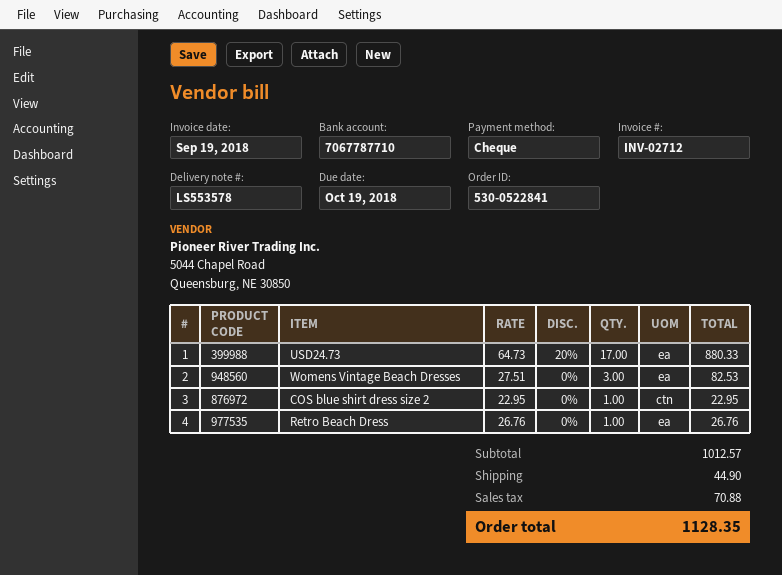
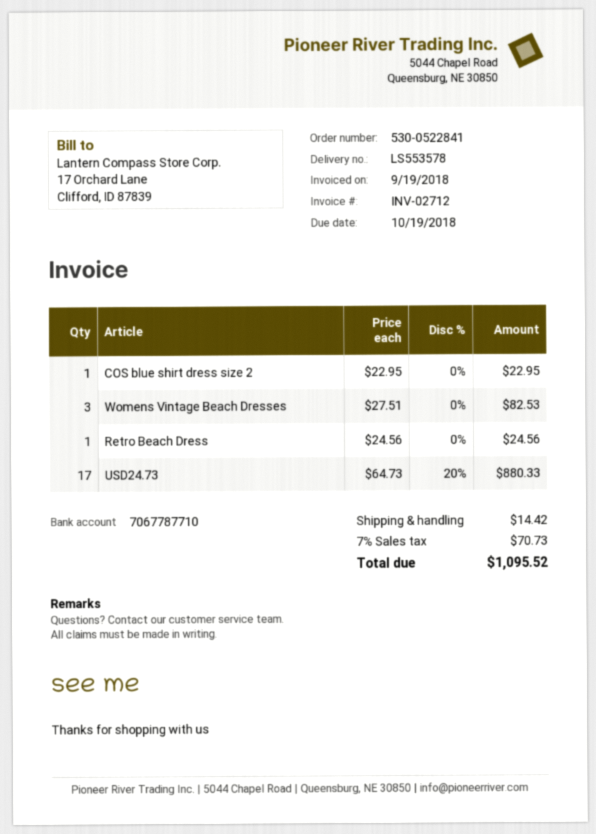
Retro Beach Dress: 1 x 26.76 = 26.76 -> 1 x 24.56 = 24.56
shipping: 44.90 -> 14.42
tax: 70.88 -> 70.73
total: 1128.35 -> 1095.52

